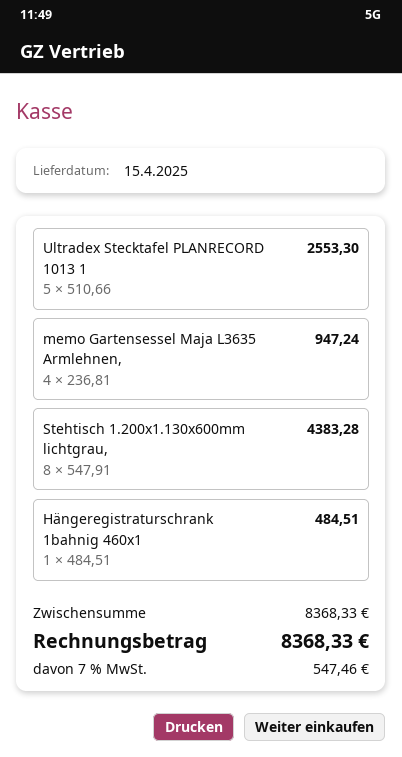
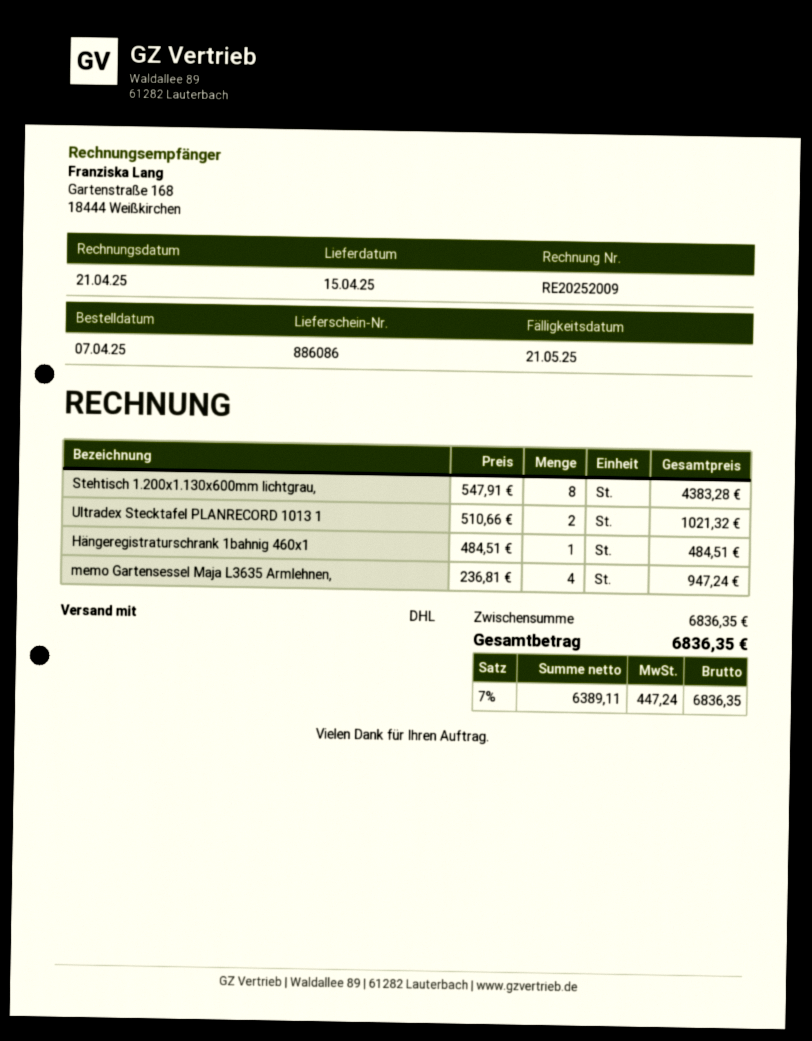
Ultradex Stecktafel PLANRECORD 1013 1: 5 x 510.66 = 2553.30 -> 2 x 510.66 = 1021.32
subtotal: 8368.33 -> 6836.35
tax: 7% = 547.46 -> 7% = 447.24
total: 8368.33 -> 6836.35

